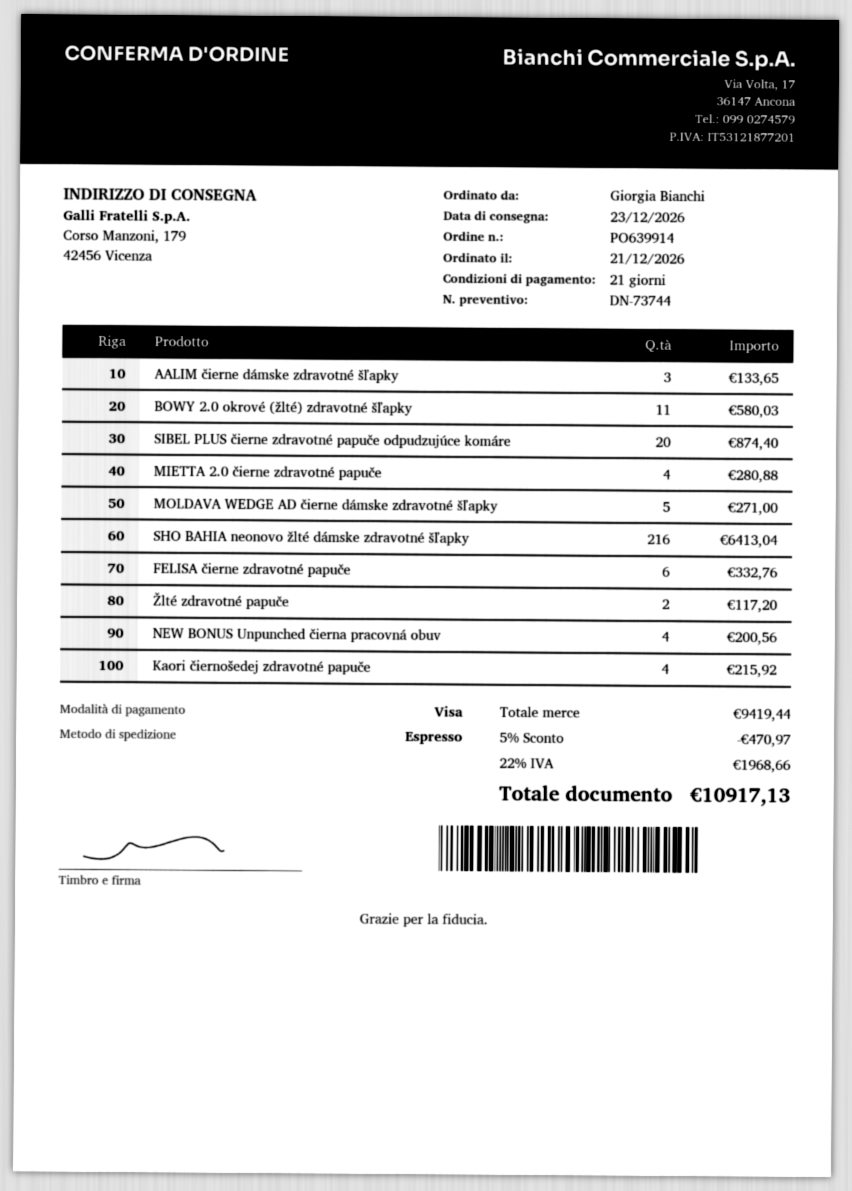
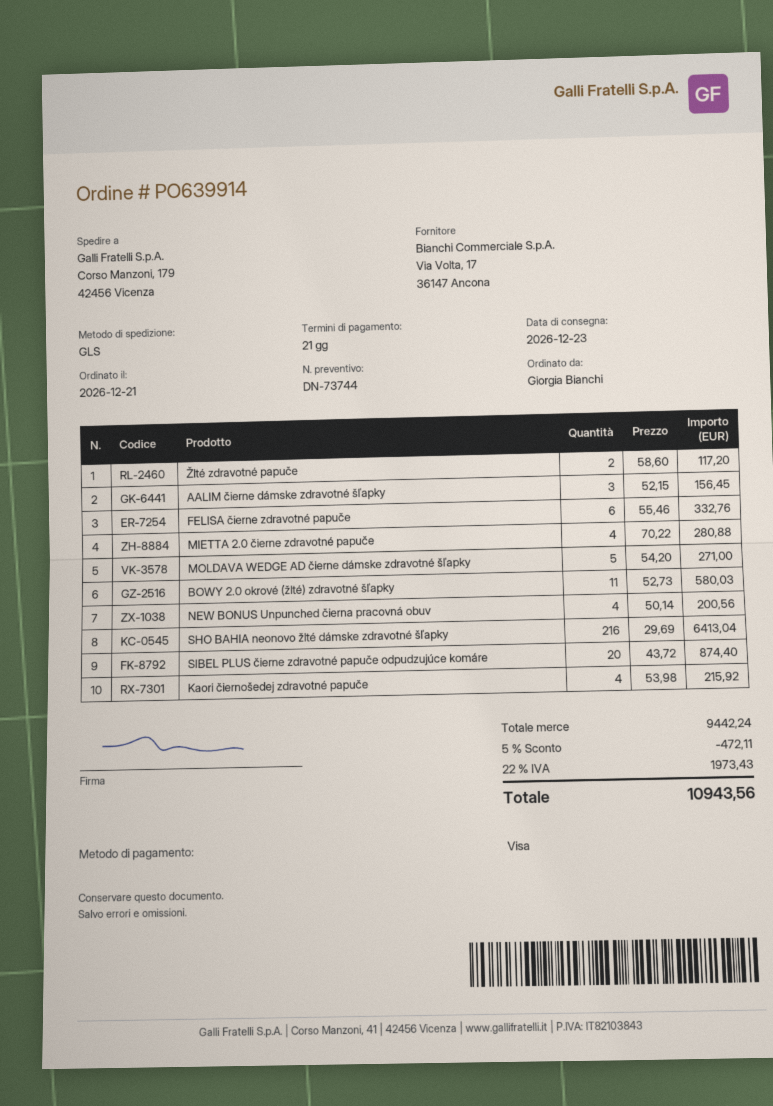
shipping method: express -> GLS
AALIM čierne dámske zdravotné šľapky: 3 for 133.65 -> 3 for 156.45
subtotal: 9419.44 -> 9442.24
discount: 5% = 470.97 -> 5% = 472.11
tax: 22% = 1968.66 -> 22% = 1973.43
total: 10917.13 -> 10943.56

